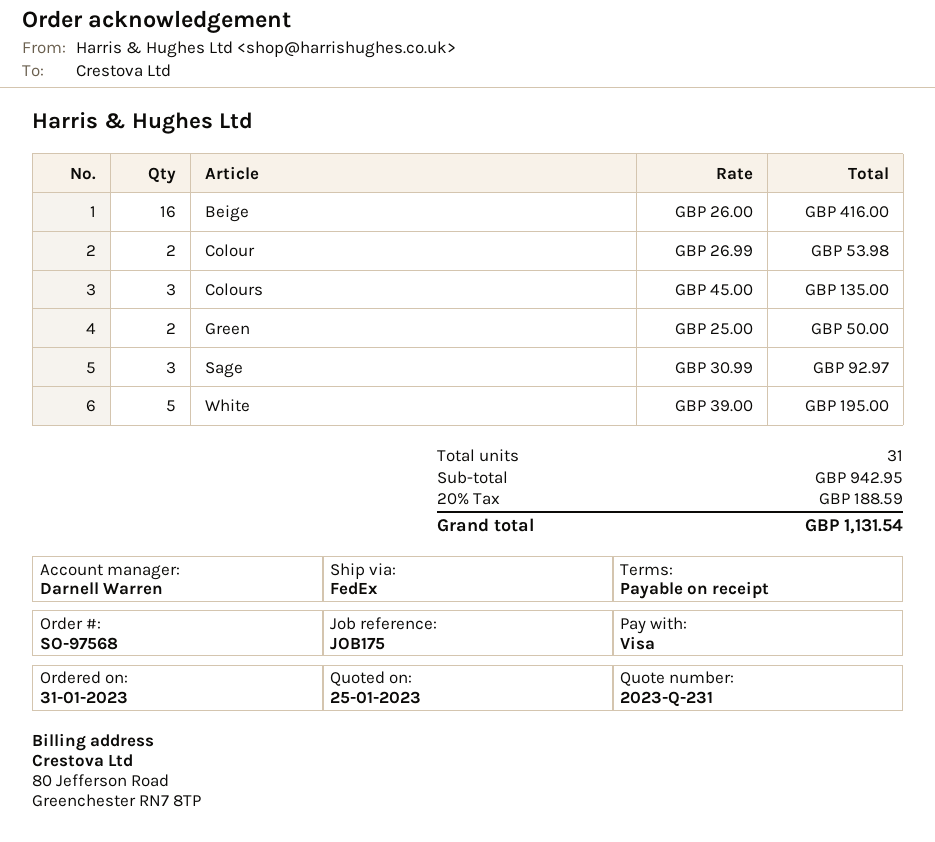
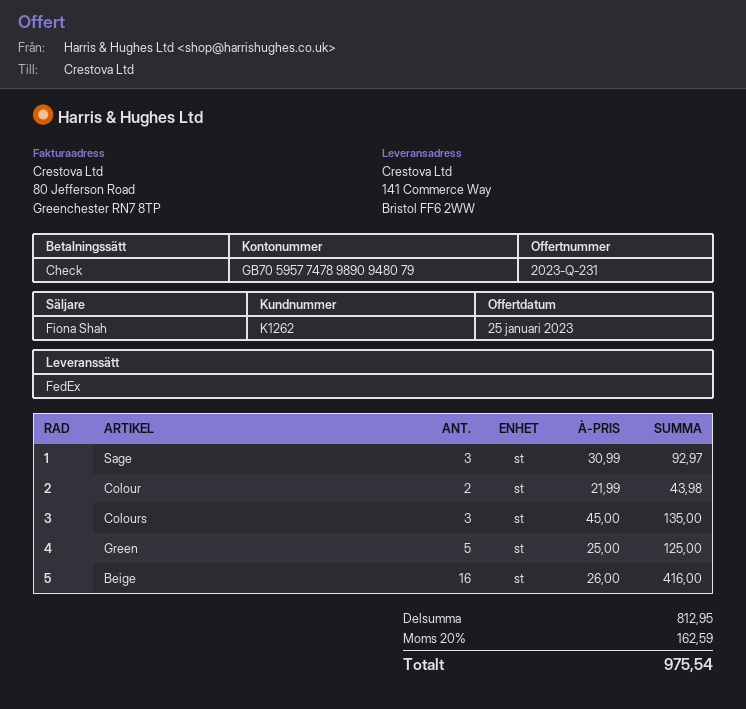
sales rep: Darnell Warren -> Fiona Shah
payment method: Visa -> cheque
Colour: 2 x 26.99 = 53.98 -> 2 x 21.99 = 43.98
Green: 2 x 25.00 = 50.00 -> 5 x 25.00 = 125.00
White: 5 x 39.00 = 195.00 -> none
subtotal: 942.95 -> 812.95
tax: 20% = 188.59 -> 20% = 162.59
total: 1131.54 -> 975.54

